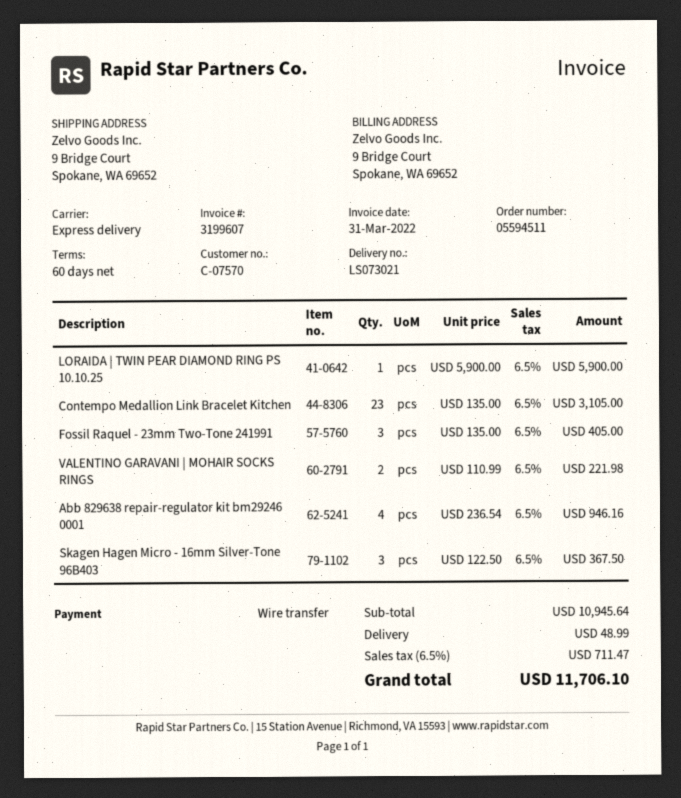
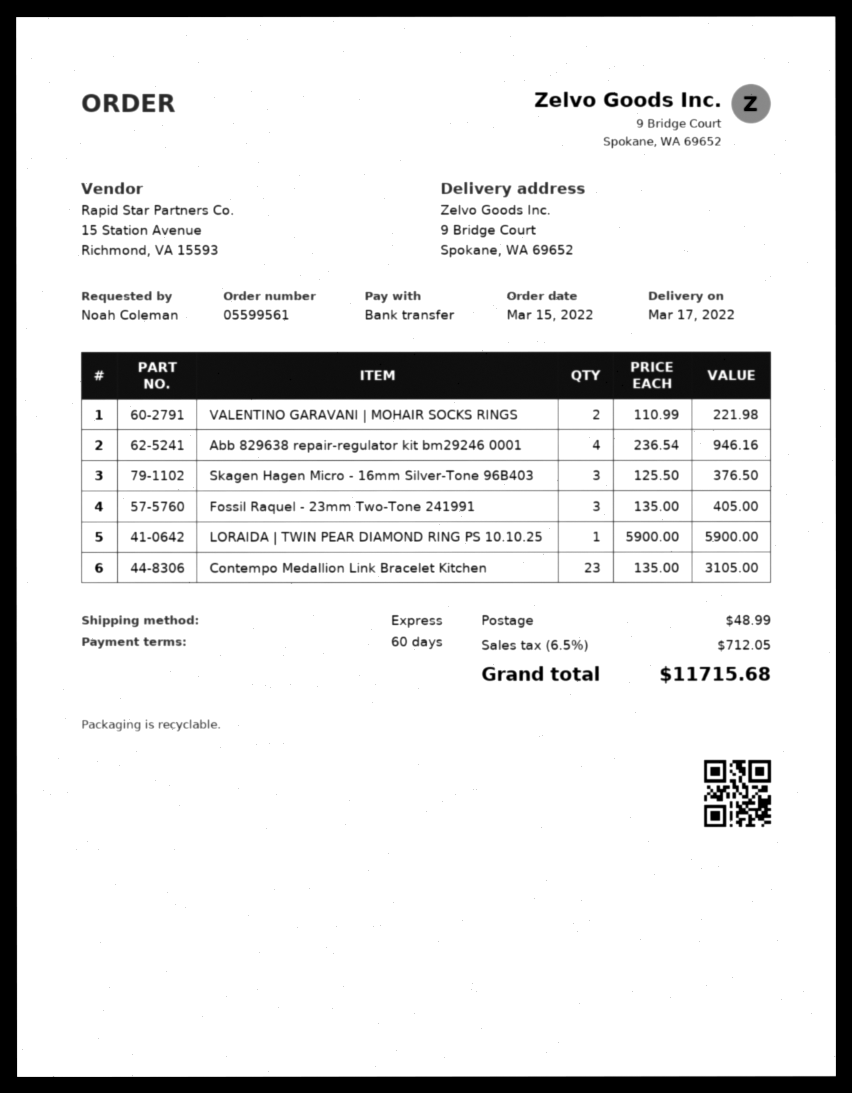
order number: 05594511 -> 05599561
Skagen Hagen Micro - 16mm Silver-Tone 96B403: 3 x 122.50 = 367.50 -> 3 x 125.50 = 376.50
tax: 6.5% = 711.47 -> 6.5% = 712.05
total: 11706.10 -> 11715.68

